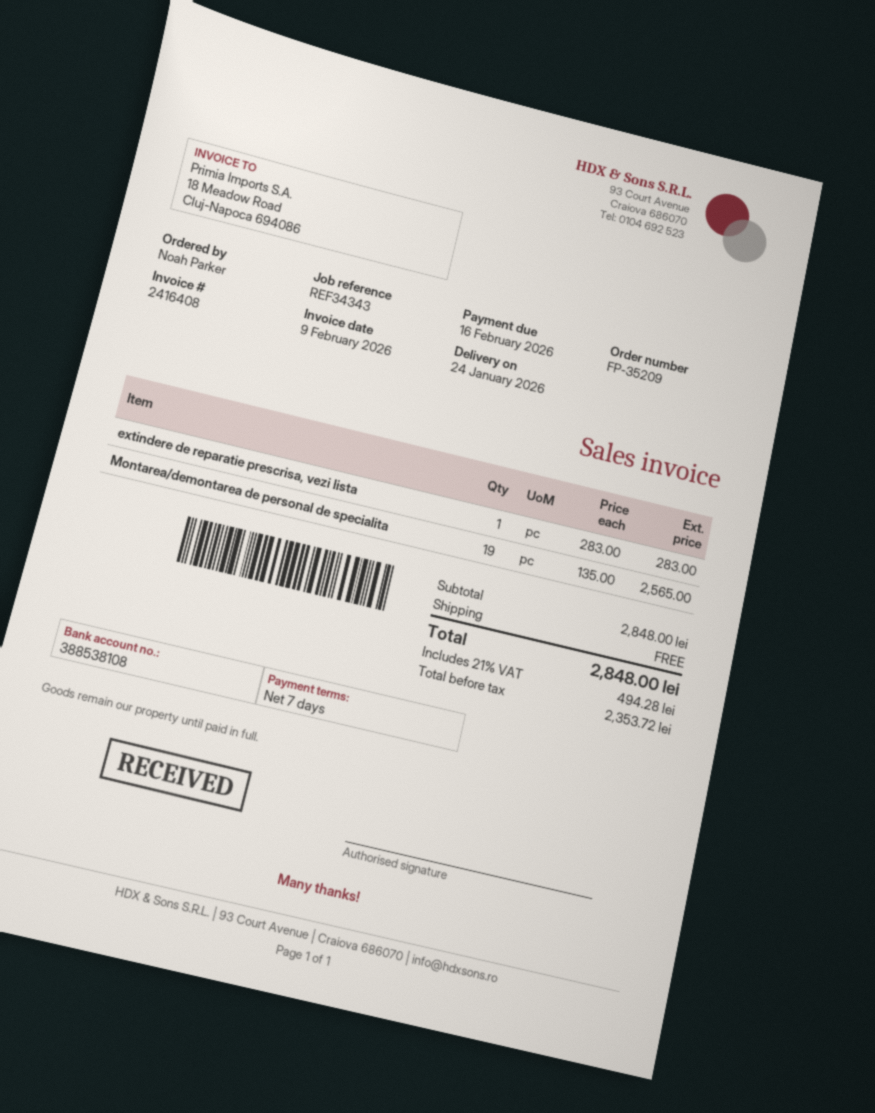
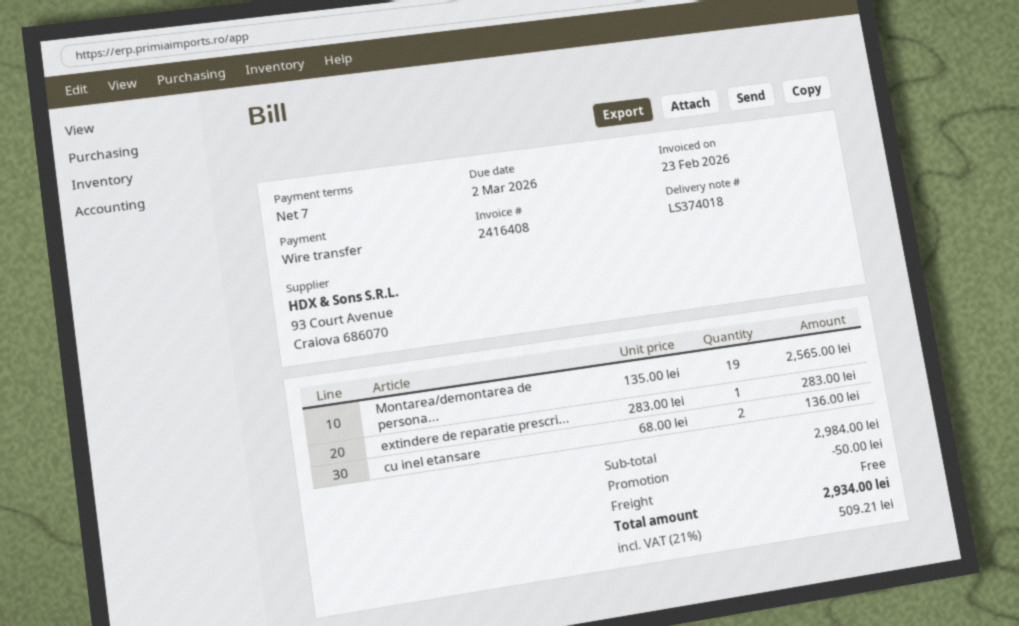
invoice date: 2026-02-09 -> 2026-02-23
due date: 2026-02-16 -> 2026-03-02
cu inel etansare: none -> 2 x 68.00 = 136.00
subtotal: 2848.00 -> 2984.00
discount: none -> 50.00
tax: 21% = 494.28 -> 21% = 509.21
total: 2848.00 -> 2934.00

